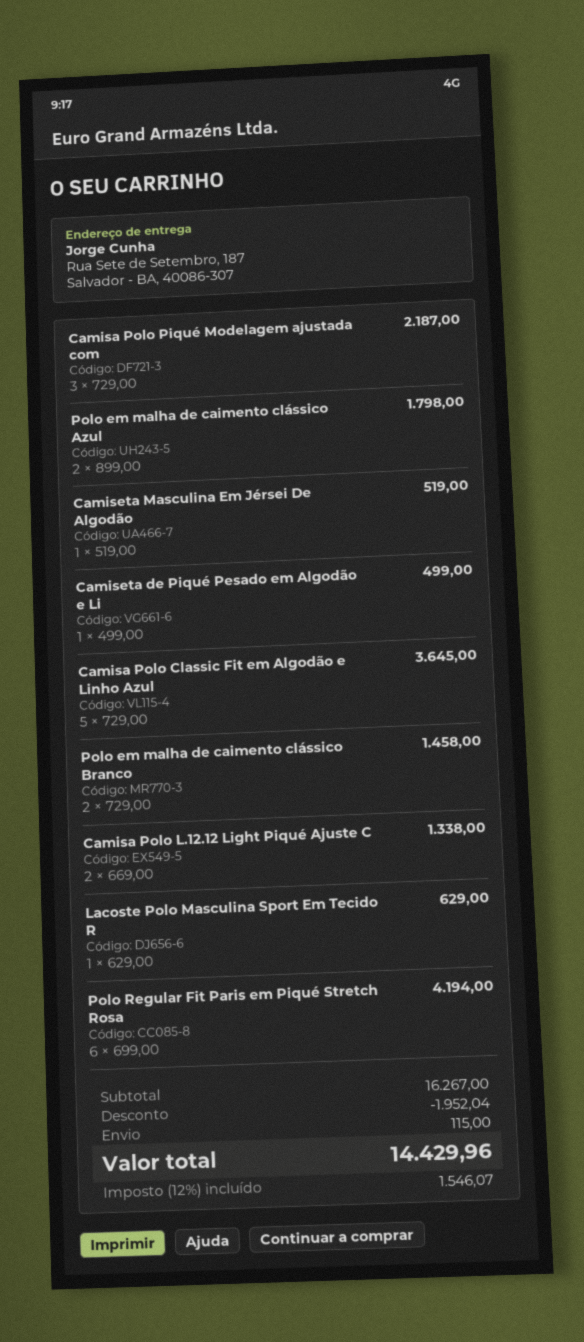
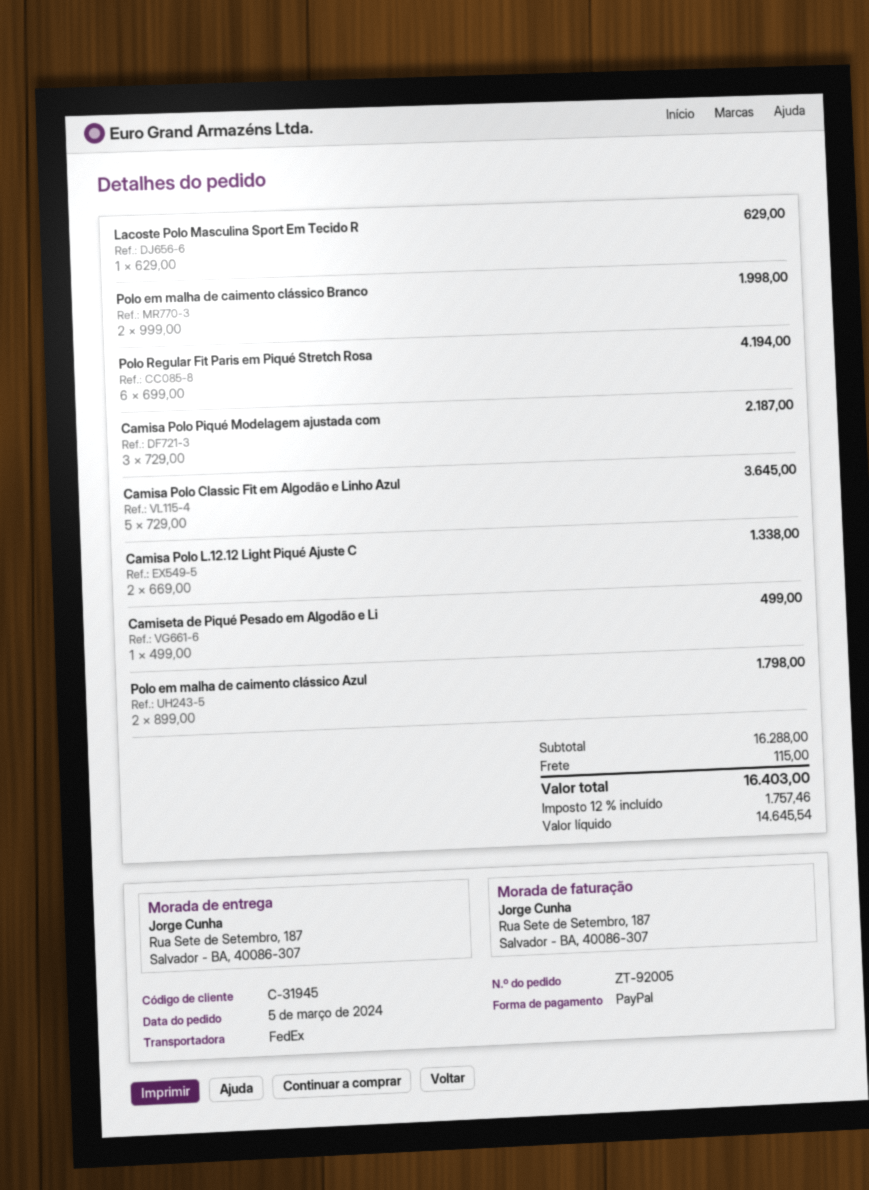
Camiseta Masculina Em Jérsei De Algodão: 1 x 519.00 = 519.00 -> none
Polo em malha de caimento clássico Branco: 2 x 729.00 = 1458.00 -> 2 x 999.00 = 1998.00
subtotal: 16267.00 -> 16288.00
discount: 1952.04 -> none
tax: 12% = 1546.07 -> 12% = 1757.46
total: 14429.96 -> 16403.00

